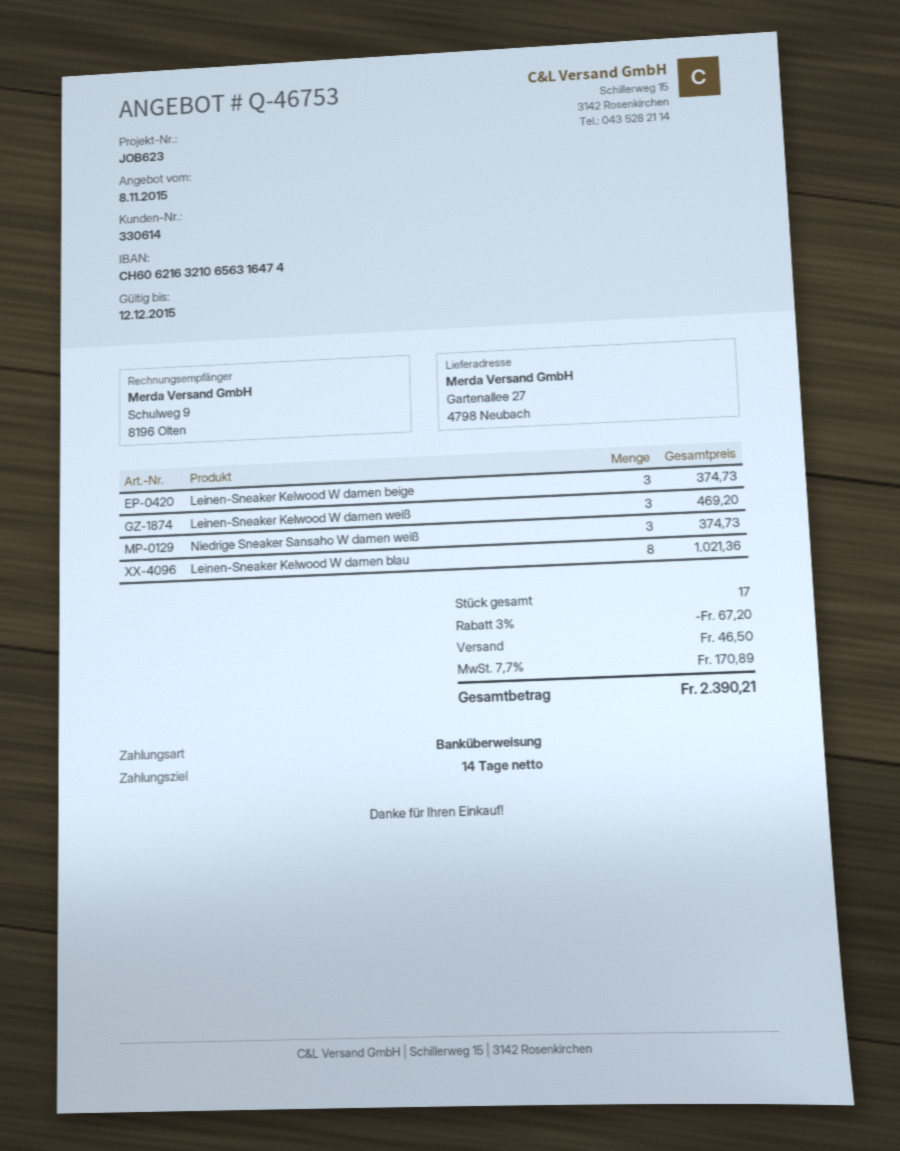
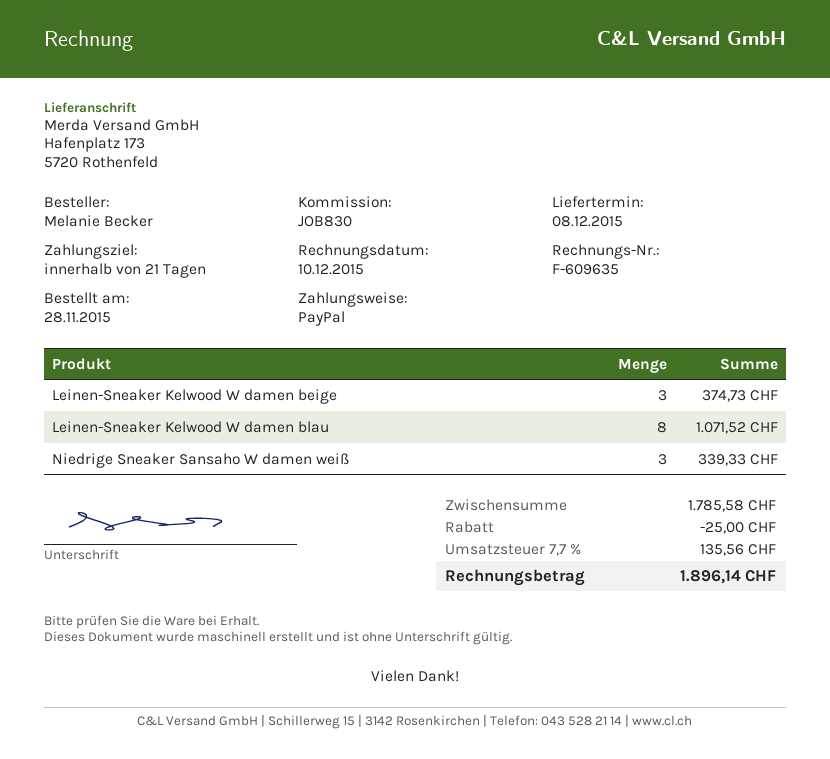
payment terms: 14 days -> 21 days
reference: JOB623 -> JOB830
payment method: bank transfer -> PayPal
ship to: Gartenallee 27, 4798 Neubach -> Hafenplatz 173, 5720 Rothenfeld
Leinen-Sneaker Kelwood W damen weiß: 3 for 469.20 -> none
Niedrige Sneaker Sansaho W damen weiß: 3 for 374.73 -> 3 for 339.33
Leinen-Sneaker Kelwood W damen blau: 8 for 1021.36 -> 8 for 1071.52
discount: 67.20 -> 25.00
shipping: 46.50 -> none
tax: 7.7% = 170.89 -> 7.7% = 135.56
total: 2390.21 -> 1896.14

